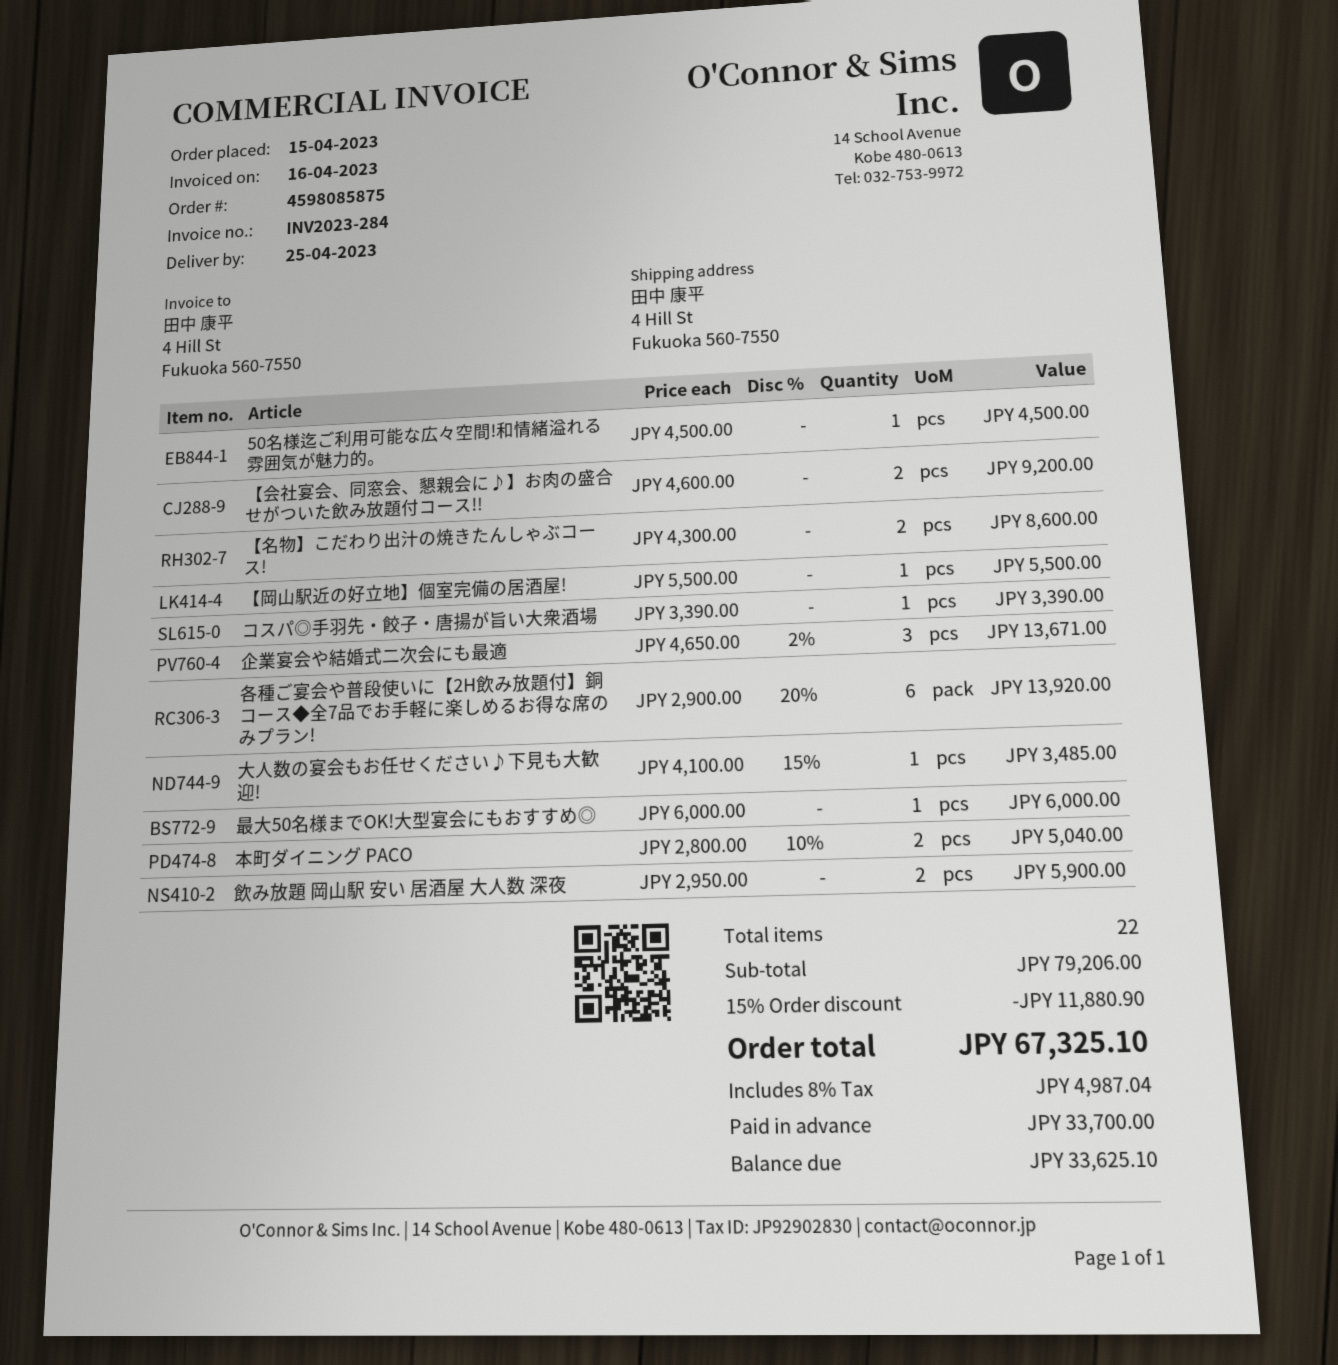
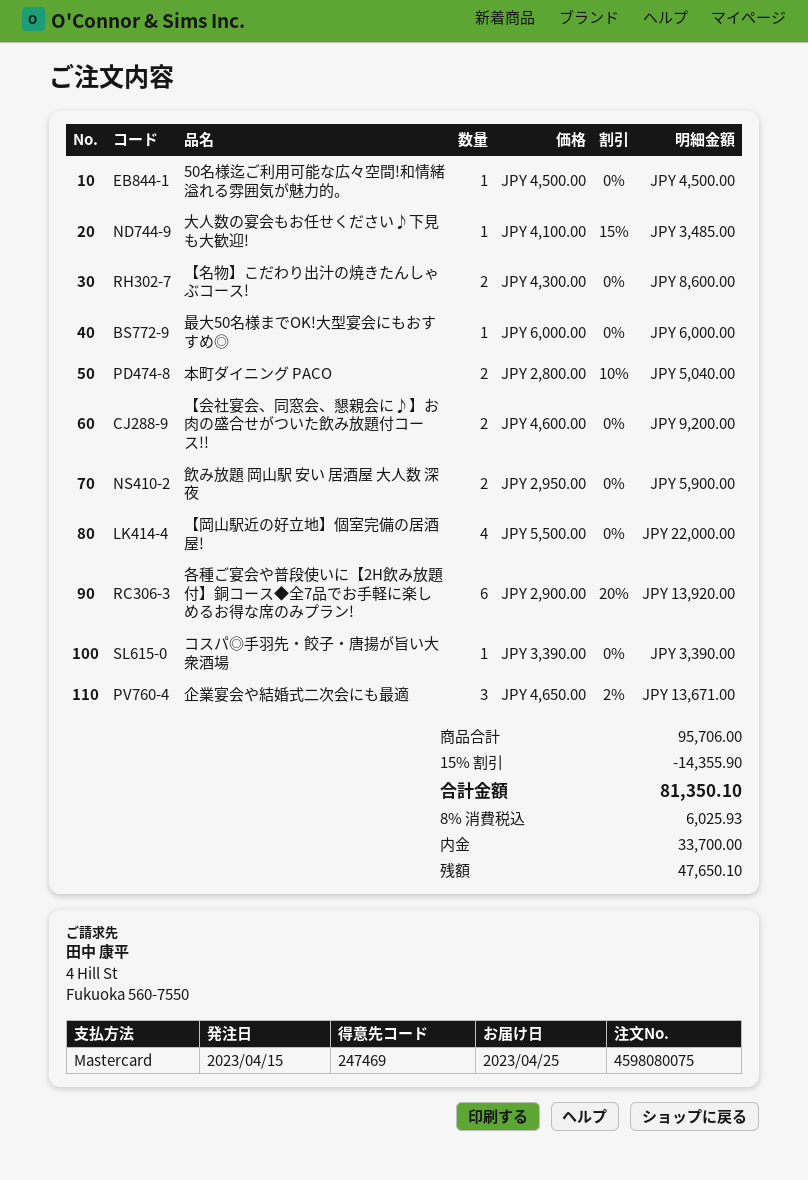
order number: 4598085875 -> 4598080075
【岡山駅近の好立地】個室完備の居酒屋!: 1 x 5500.00 = 5500.00 -> 4 x 5500.00 = 22000.00
subtotal: 79206.00 -> 95706.00
discount: 15% = 11880.90 -> 15% = 14355.90
tax: 8% = 4987.04 -> 8% = 6025.93
total: 67325.10 -> 81350.10
balance: 33625.10 -> 47650.10

